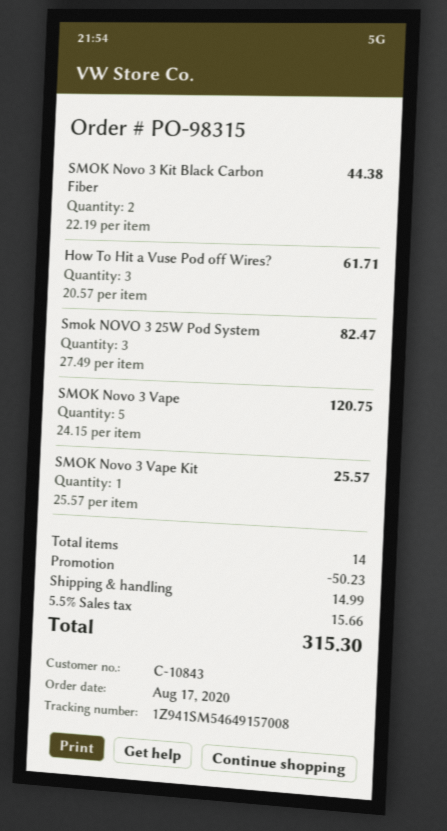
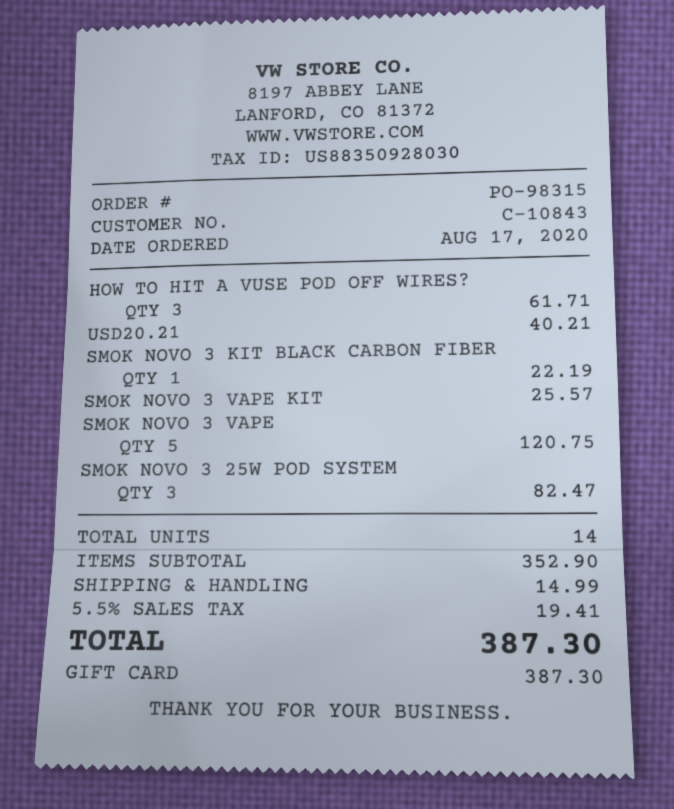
SMOK Novo 3 Kit Black Carbon Fiber: 2 for 44.38 -> 1 for 22.19
USD20.21: none -> 1 for 40.21
discount: 50.23 -> none
tax: 5.5% = 15.66 -> 5.5% = 19.41
total: 315.30 -> 387.30

